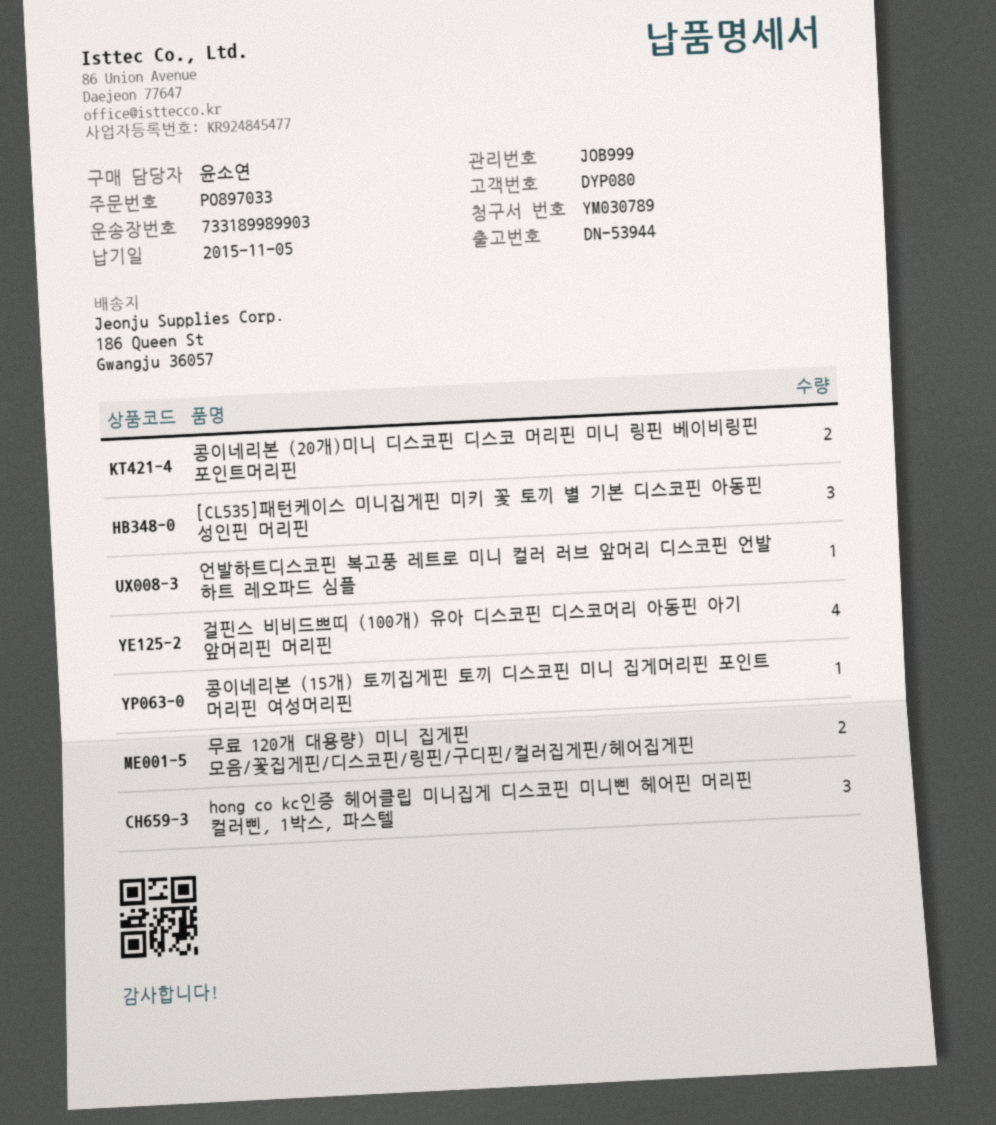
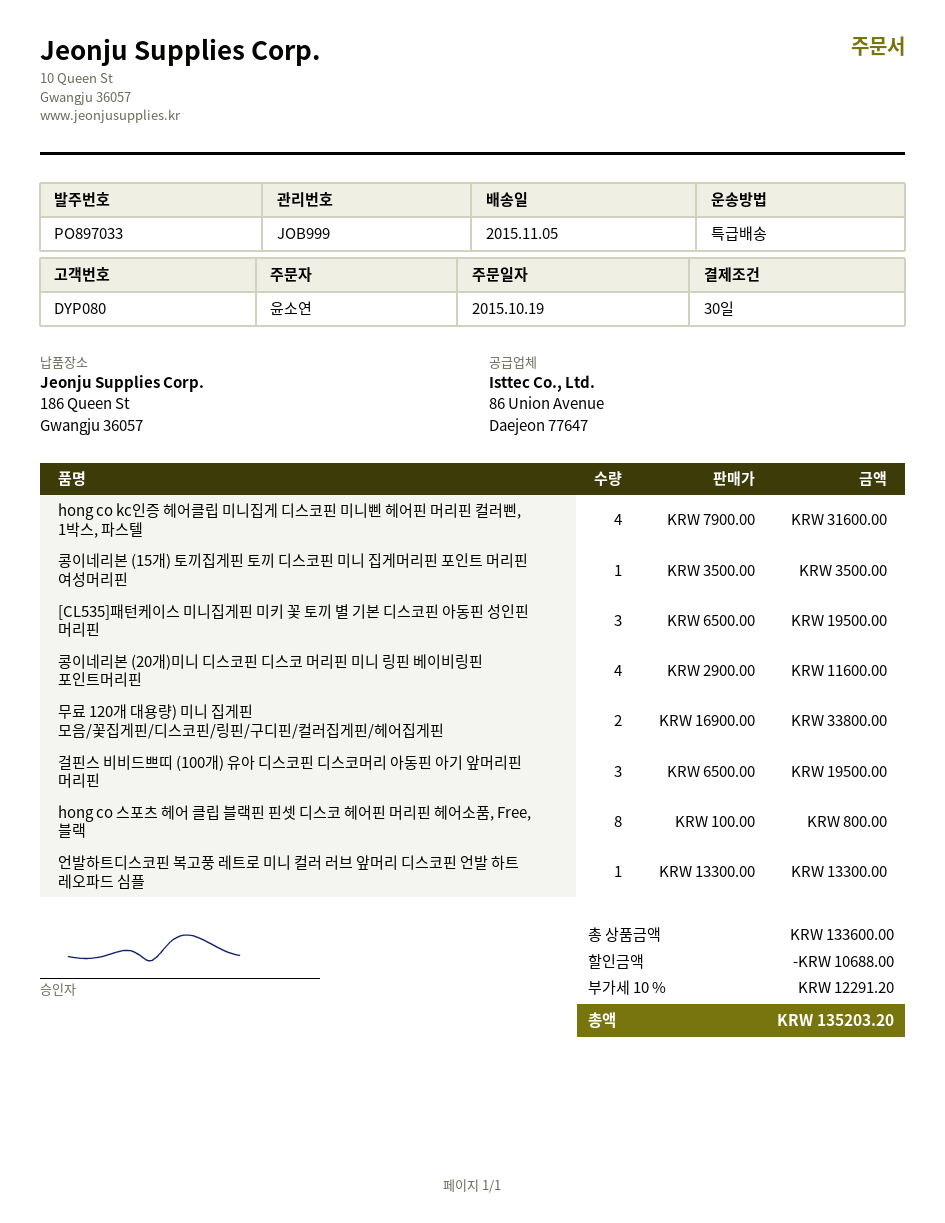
콩이네리본 (20개)미니 디스코핀 디스코 머리핀 미니 링핀 베이비링핀 포인트머리핀: 2 -> 4
걸핀스 비비드쁘띠 (100개) 유아 디스코핀 디스코머리 아동핀 아기 앞머리핀 머리핀: 4 -> 3
hong co kc인증 헤어클립 미니집게 디스코핀 미니삔 헤어핀 머리핀 컬러삔, 1박스, 파스텔: 3 -> 4
hong co 스포츠 헤어 클립 블랙핀 핀셋 디스코 헤어핀 머리핀 헤어소품, Free, 블랙: none -> 8

